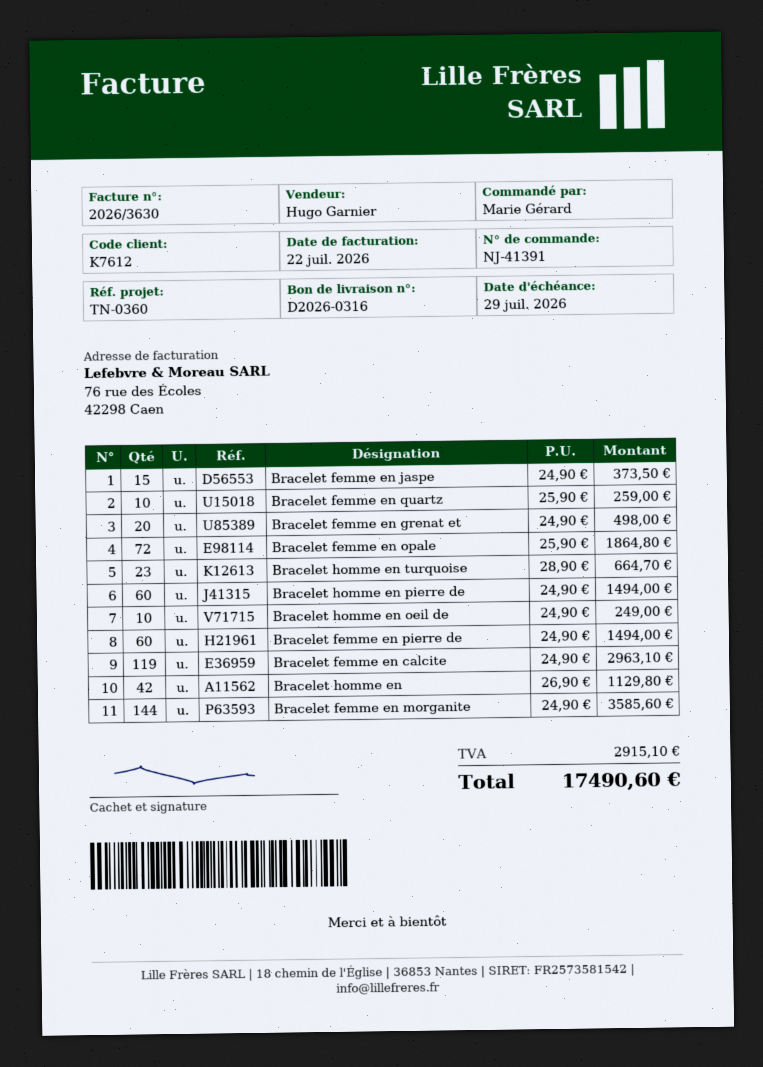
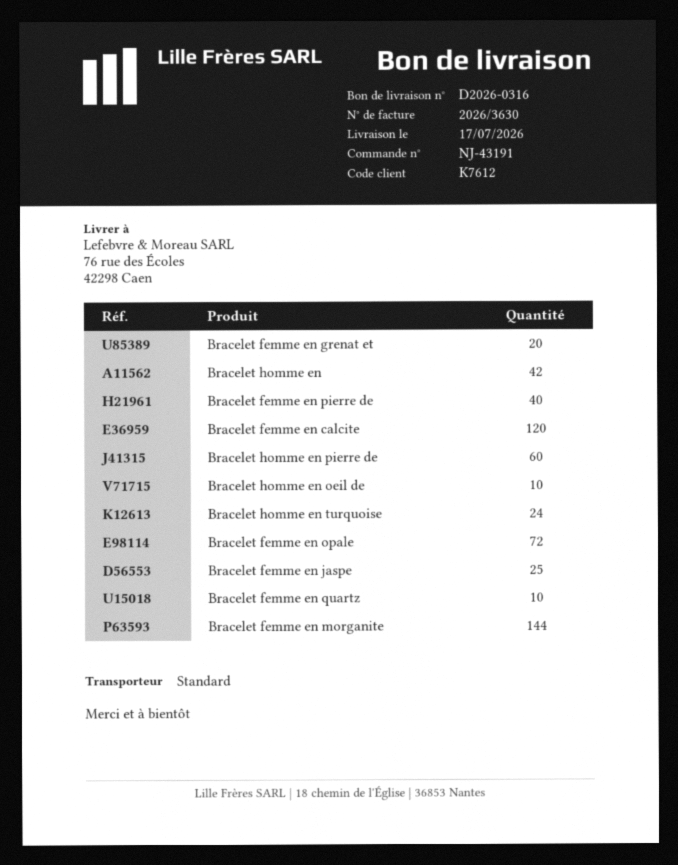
order number: NJ-41391 -> NJ-43191
Bracelet femme en jaspe: 15 -> 25
Bracelet homme en turquoise: 23 -> 24
Bracelet femme en pierre de: 60 -> 40
Bracelet femme en calcite: 119 -> 120

